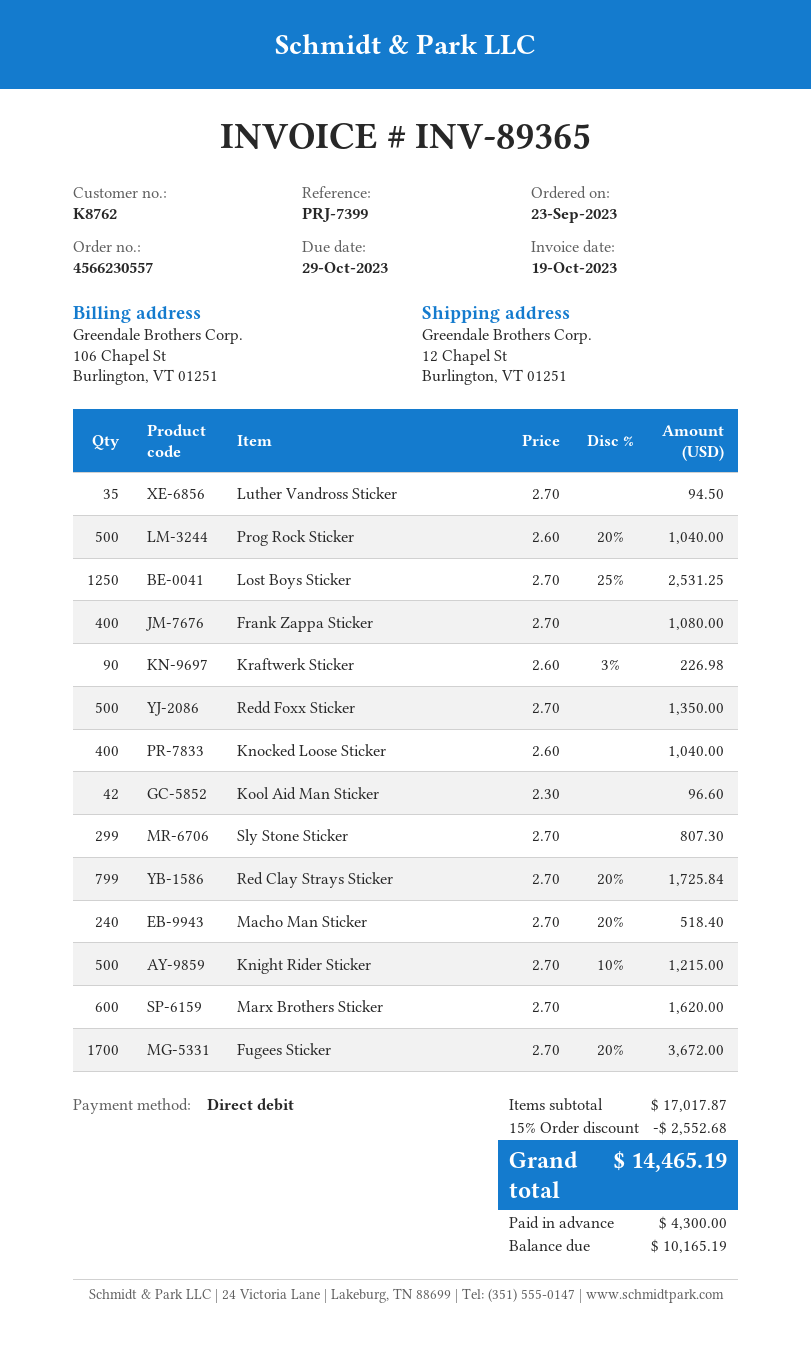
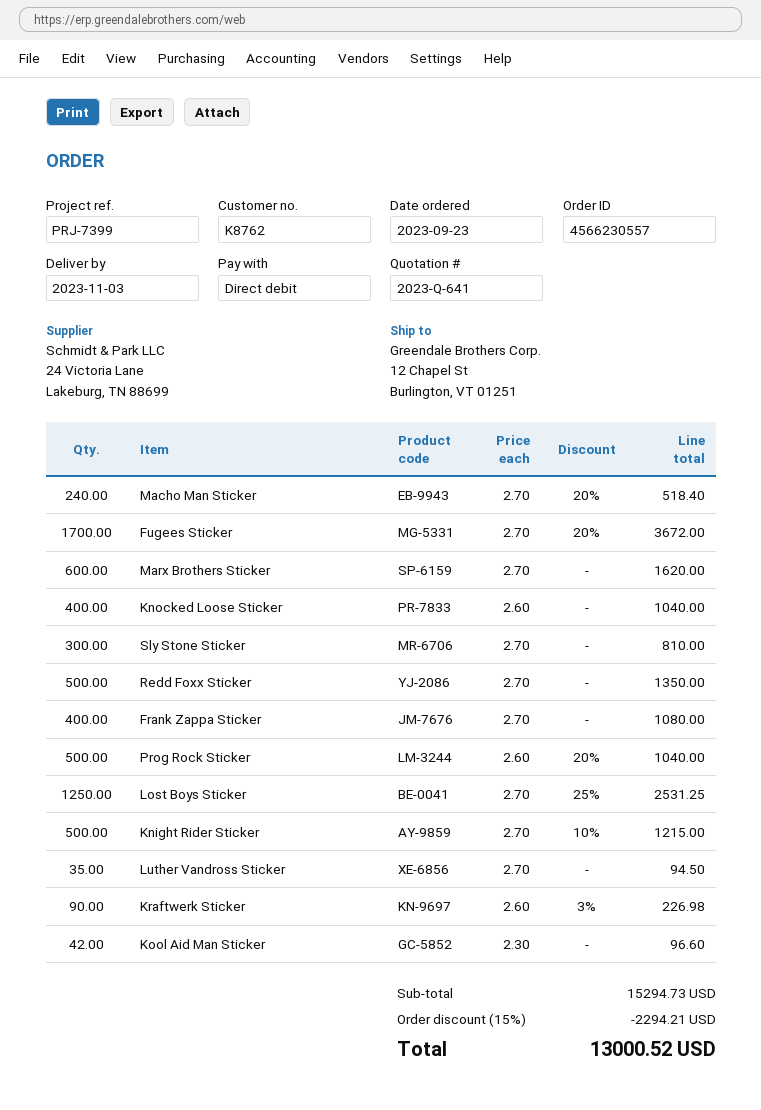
Sly Stone Sticker: 299 x 2.70 = 807.30 -> 300 x 2.70 = 810.00
Red Clay Strays Sticker: 799 x 2.70 - 20% = 1725.84 -> none
subtotal: 17017.87 -> 15294.73
discount: 15% = 2552.68 -> 15% = 2294.21
total: 14465.19 -> 13000.52

